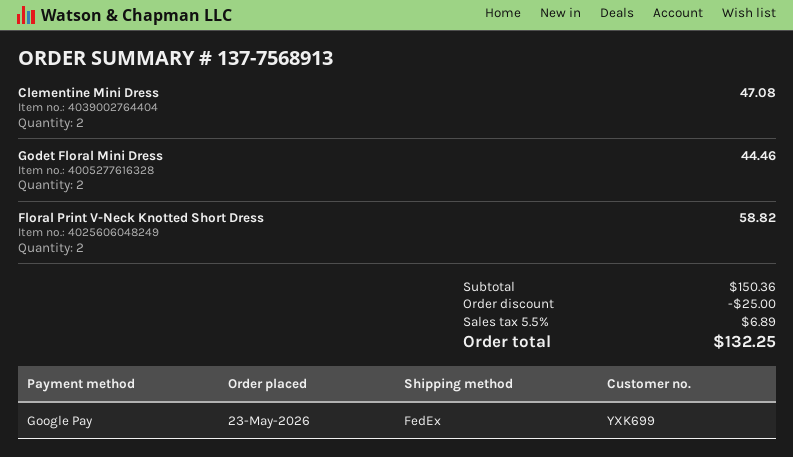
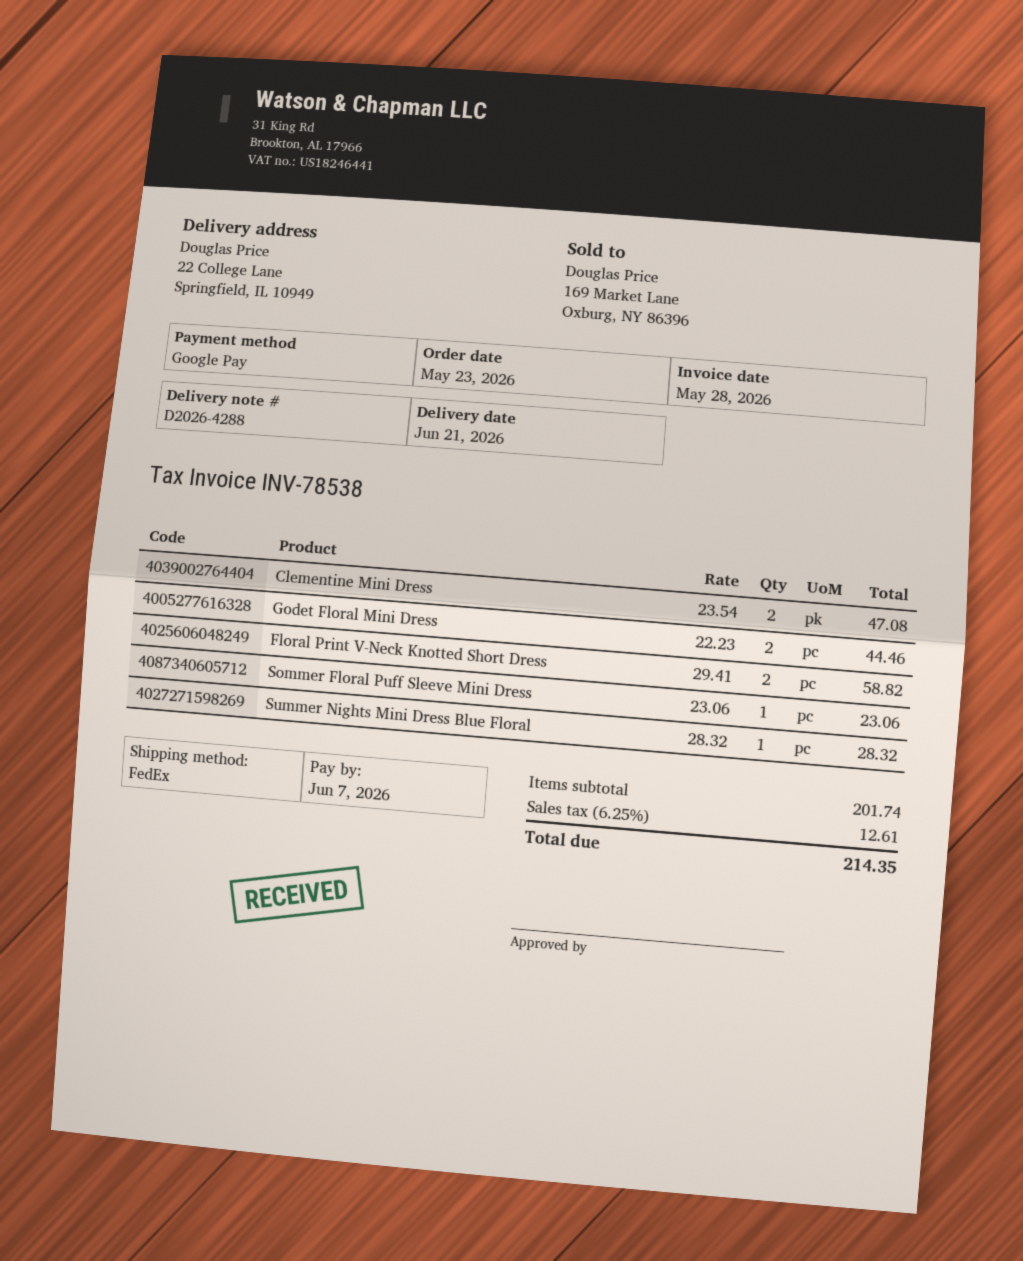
Sommer Floral Puff Sleeve Mini Dress: none -> 1 for 23.06
Summer Nights Mini Dress Blue Floral: none -> 1 for 28.32
subtotal: 150.36 -> 201.74
discount: 25.00 -> none
tax: 5.5% = 6.89 -> 6.25% = 12.61
total: 132.25 -> 214.35

